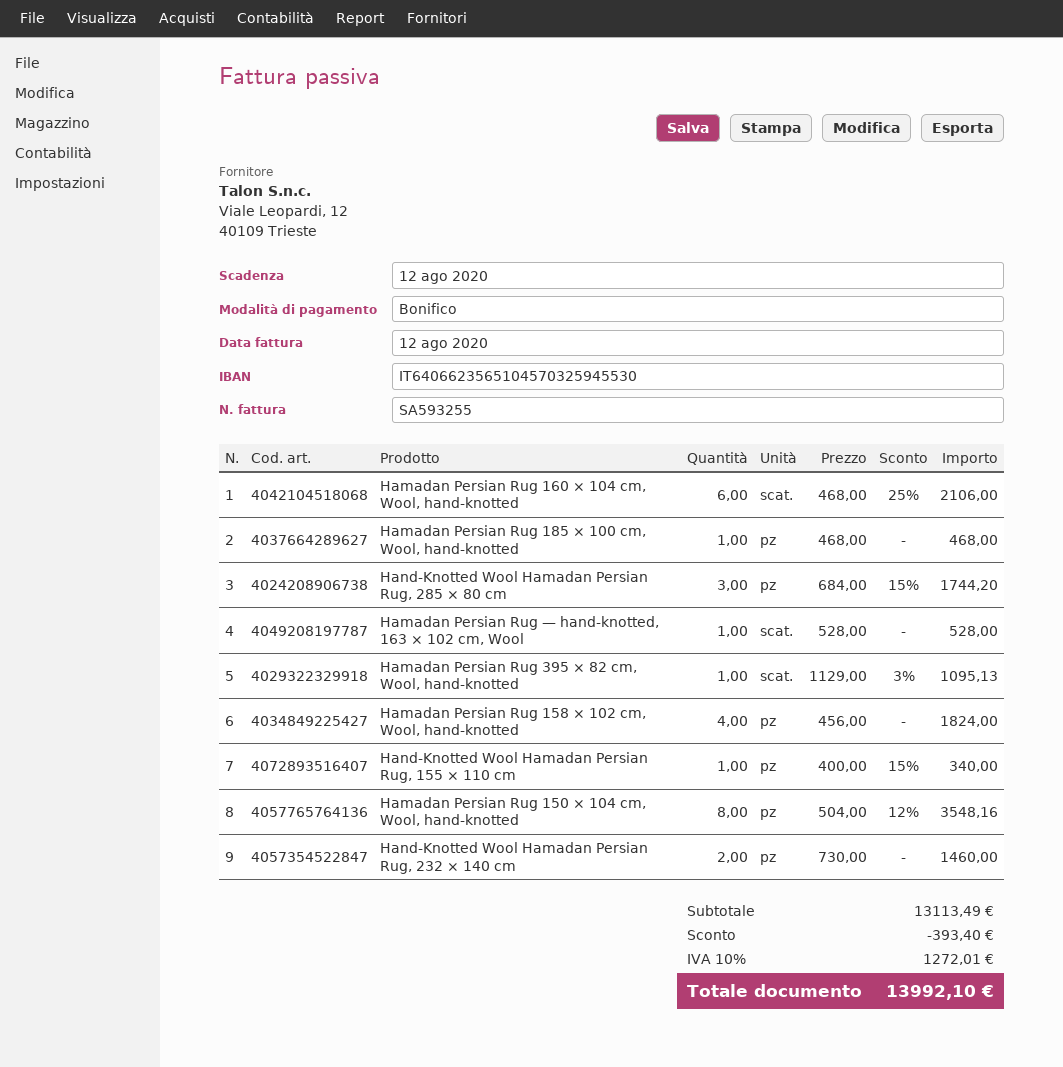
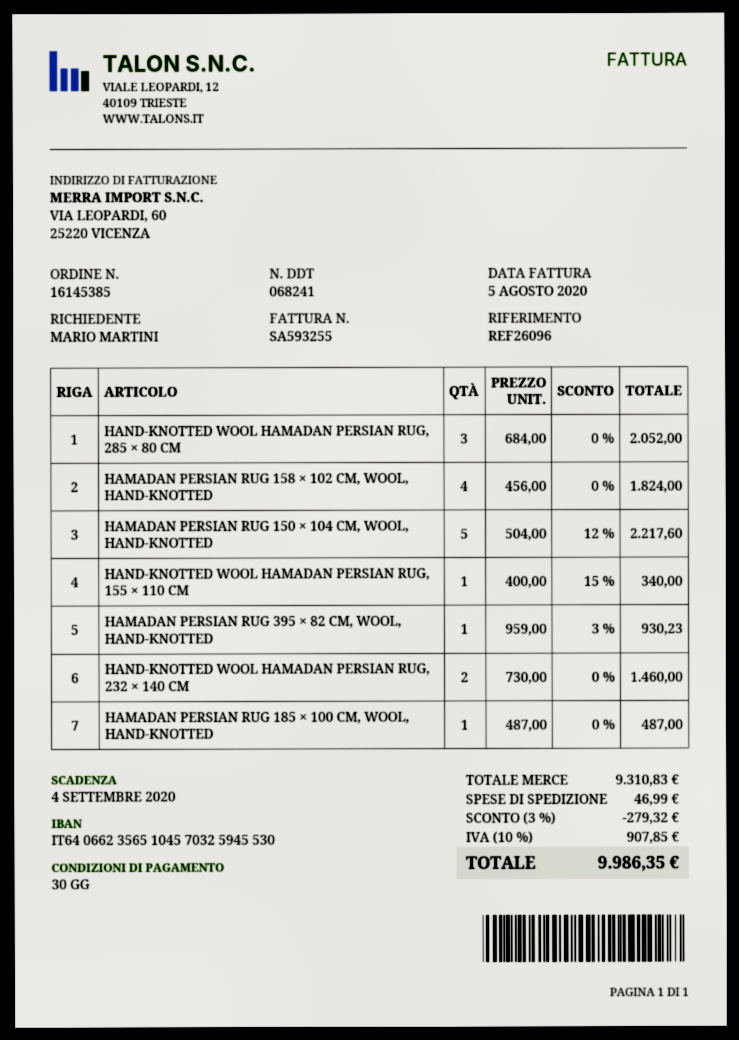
invoice date: 2020-08-12 -> 2020-08-05
due date: 2020-08-12 -> 2020-09-04
Hamadan Persian Rug 160 × 104 cm, Wool, hand-knotted: 6 x 468.00 - 25% = 2106.00 -> none
Hamadan Persian Rug 185 × 100 cm, Wool, hand-knotted: 1 x 468.00 = 468.00 -> 1 x 487.00 = 487.00
Hand-Knotted Wool Hamadan Persian Rug, 285 × 80 cm: 3 x 684.00 - 15% = 1744.20 -> 3 x 684.00 = 2052.00
Hamadan Persian Rug — hand-knotted, 163 × 102 cm, Wool: 1 x 528.00 = 528.00 -> none
Hamadan Persian Rug 395 × 82 cm, Wool, hand-knotted: 1 x 1129.00 - 3% = 1095.13 -> 1 x 959.00 - 3% = 930.23
Hamadan Persian Rug 150 × 104 cm, Wool, hand-knotted: 8 x 504.00 - 12% = 3548.16 -> 5 x 504.00 - 12% = 2217.60
subtotal: 13113.49 -> 9310.83
discount: 393.40 -> 279.32
shipping: none -> 46.99
tax: 10% = 1272.01 -> 10% = 907.85
total: 13992.10 -> 9986.35

